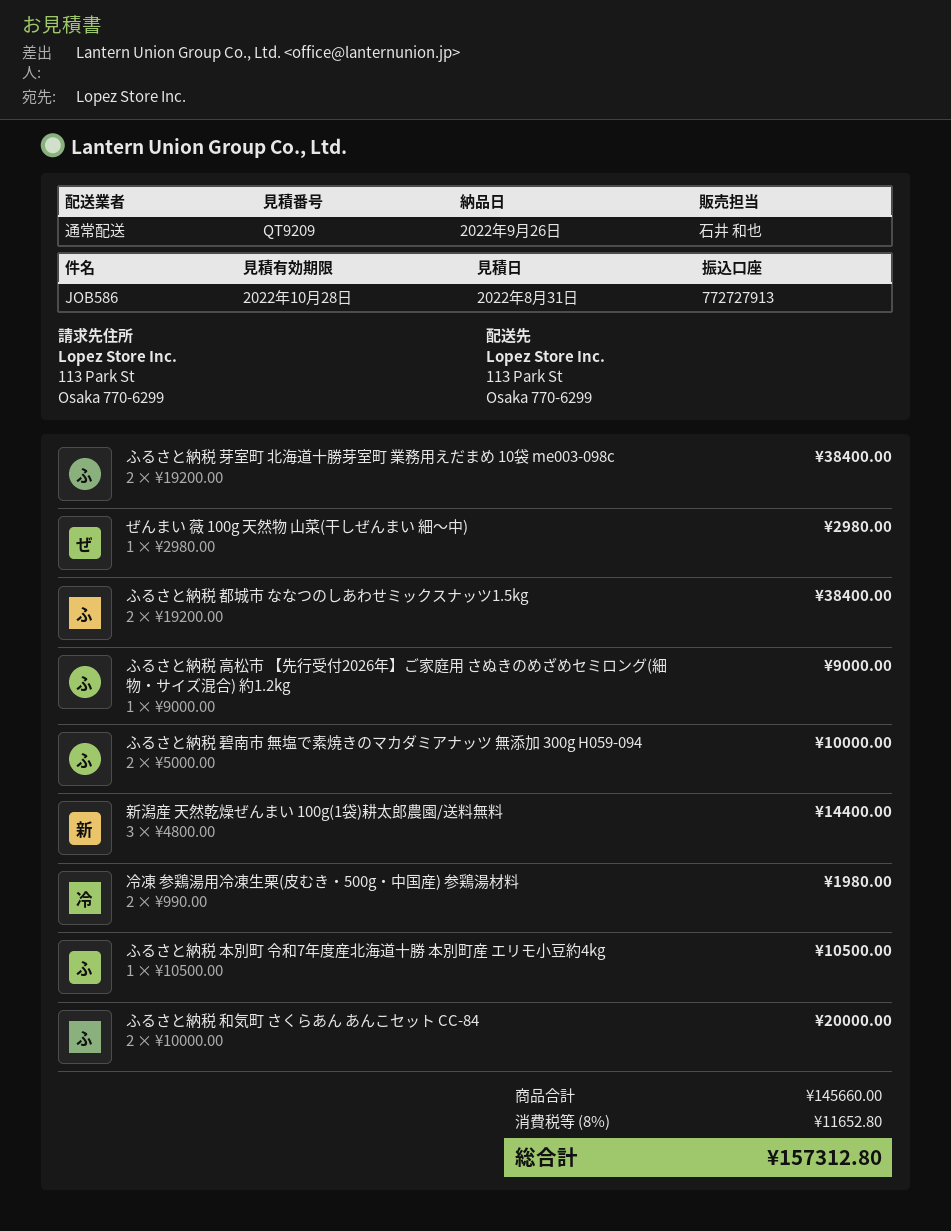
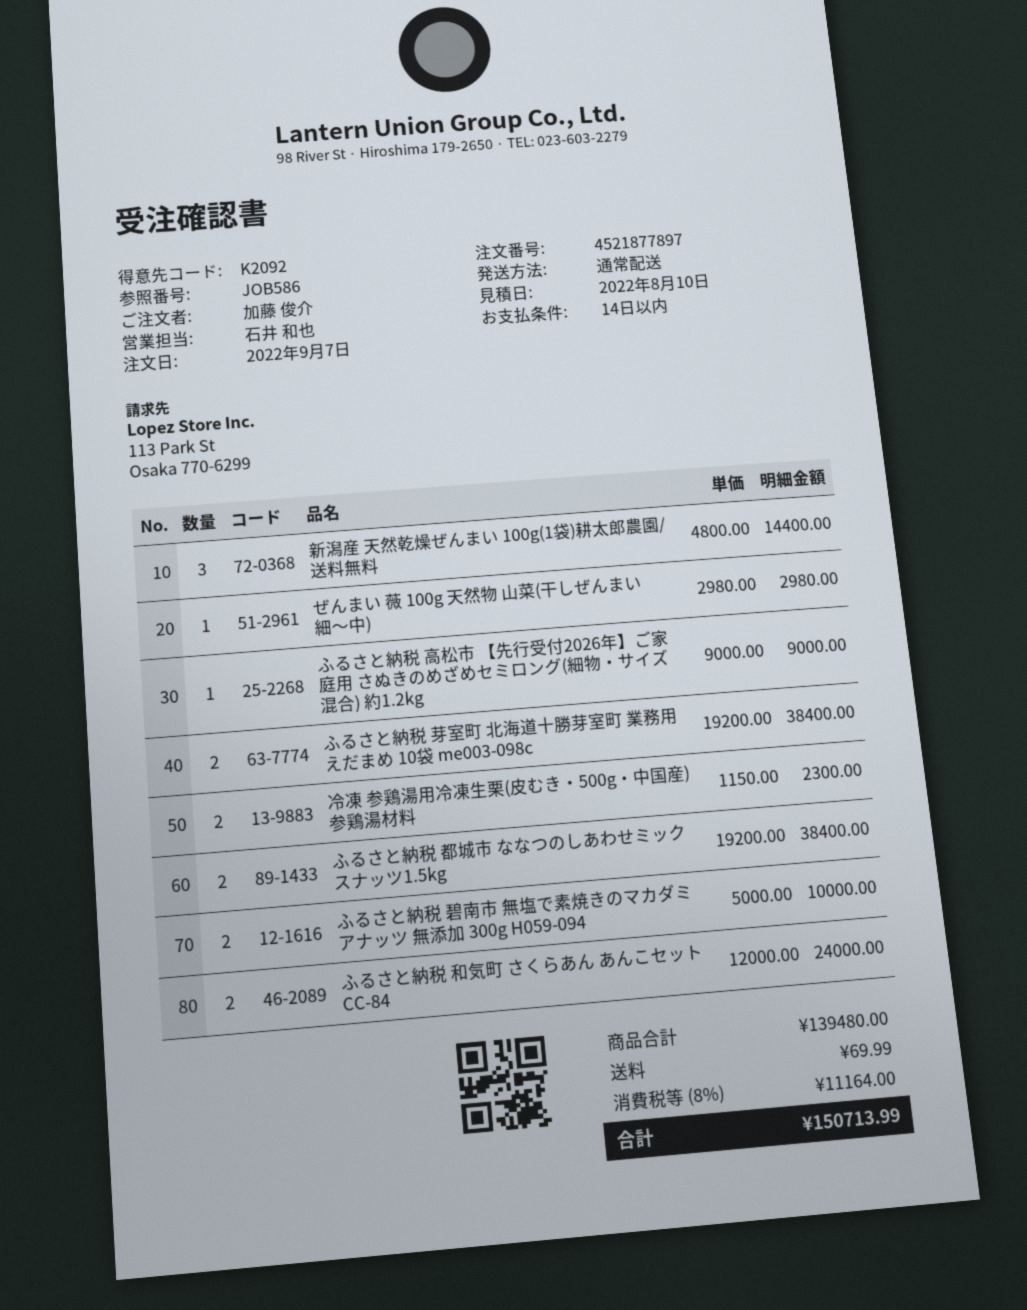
quote date: 2022-08-31 -> 2022-08-10
冷凍 参鶏湯用冷凍生栗(皮むき・500g・中国産) 参鶏湯材料: 2 x 990.00 = 1980.00 -> 2 x 1150.00 = 2300.00
ふるさと納税 本別町 令和7年度産北海道十勝 本別町産 エリモ小豆約4kg: 1 x 10500.00 = 10500.00 -> none
ふるさと納税 和気町 さくらあん あんこセット CC-84: 2 x 10000.00 = 20000.00 -> 2 x 12000.00 = 24000.00
subtotal: 145660.00 -> 139480.00
shipping: none -> 69.99
tax: 8% = 11652.80 -> 8% = 11164.00
total: 157312.80 -> 150713.99

